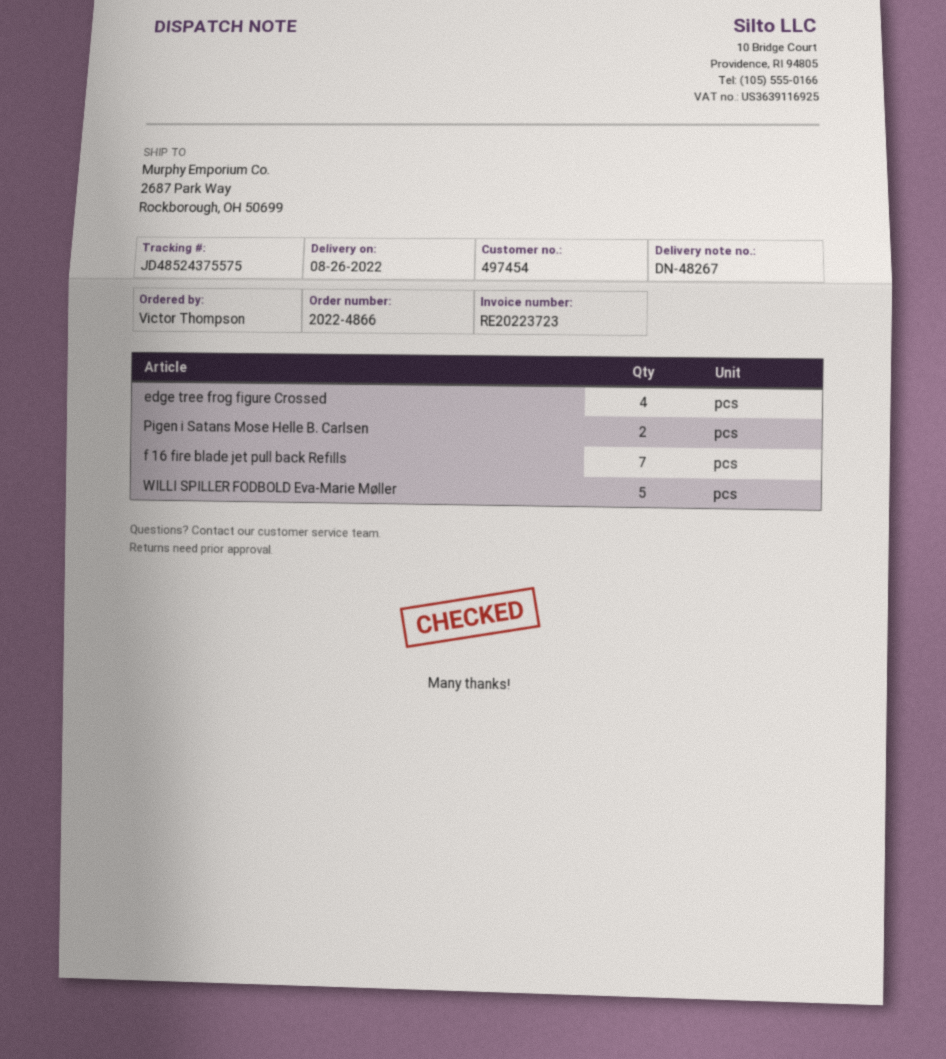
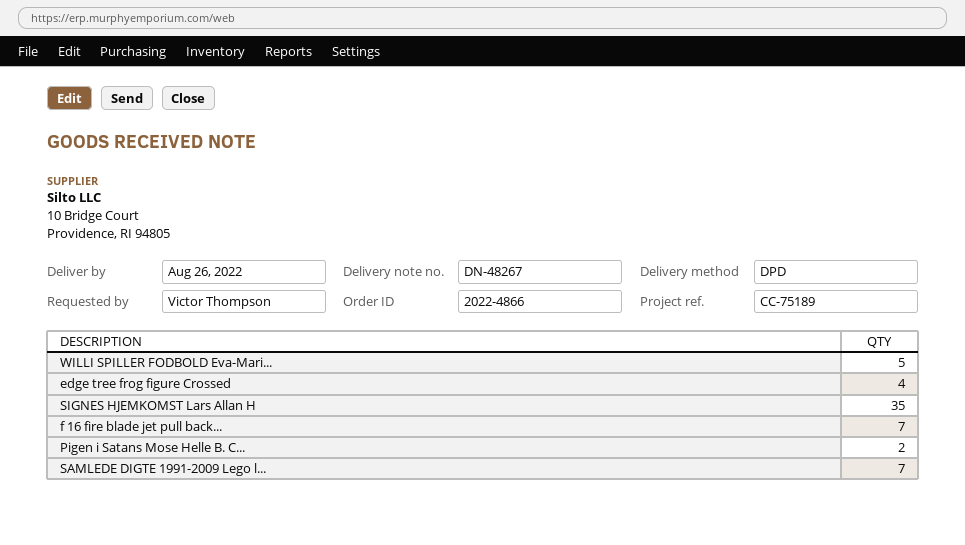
SIGNES HJEMKOMST Lars Allan H: none -> 35
SAMLEDE DIGTE 1991-2009 Lego l...: none -> 7

